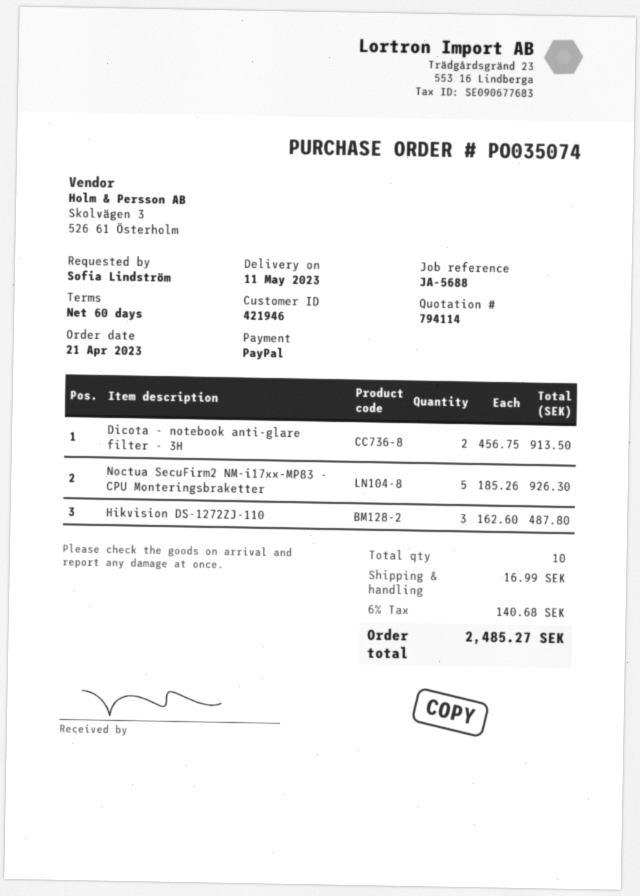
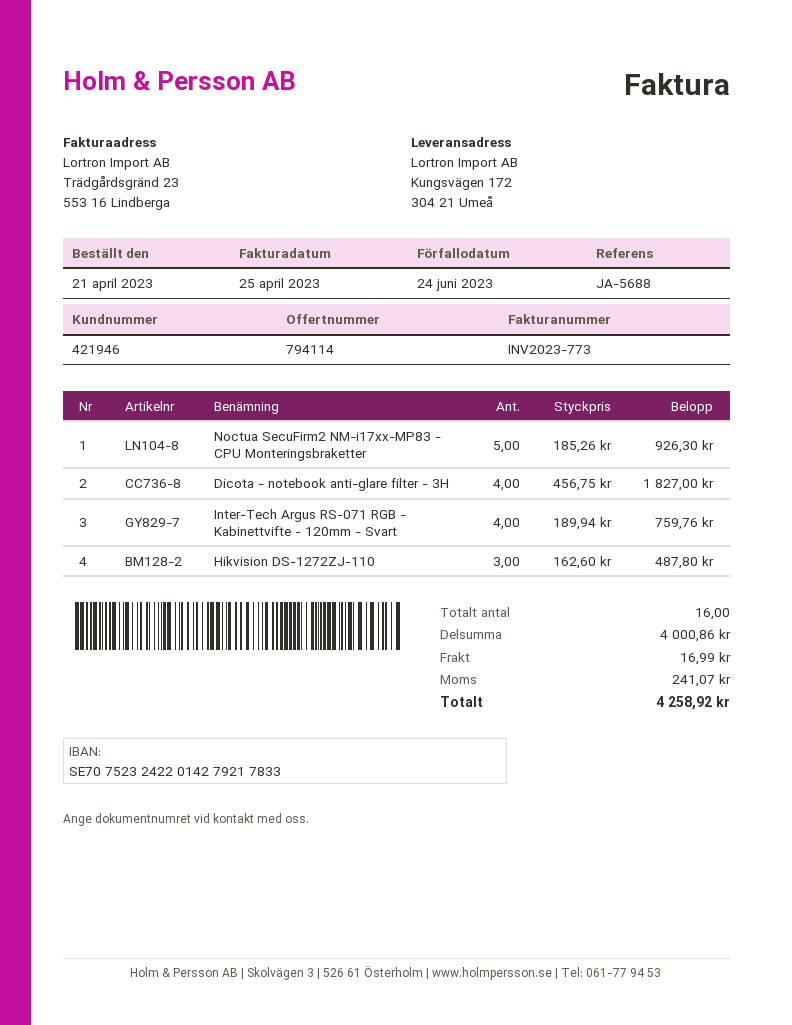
Dicota - notebook anti-glare filter - 3H: 2 x 456.75 = 913.50 -> 4 x 456.75 = 1827.00
Inter-Tech Argus RS-071 RGB - Kabinettvifte - 120mm - Svart: none -> 4 x 189.94 = 759.76
total quantity: 10 -> 16
tax: 140.68 -> 241.07
total: 2485.27 -> 4258.92

